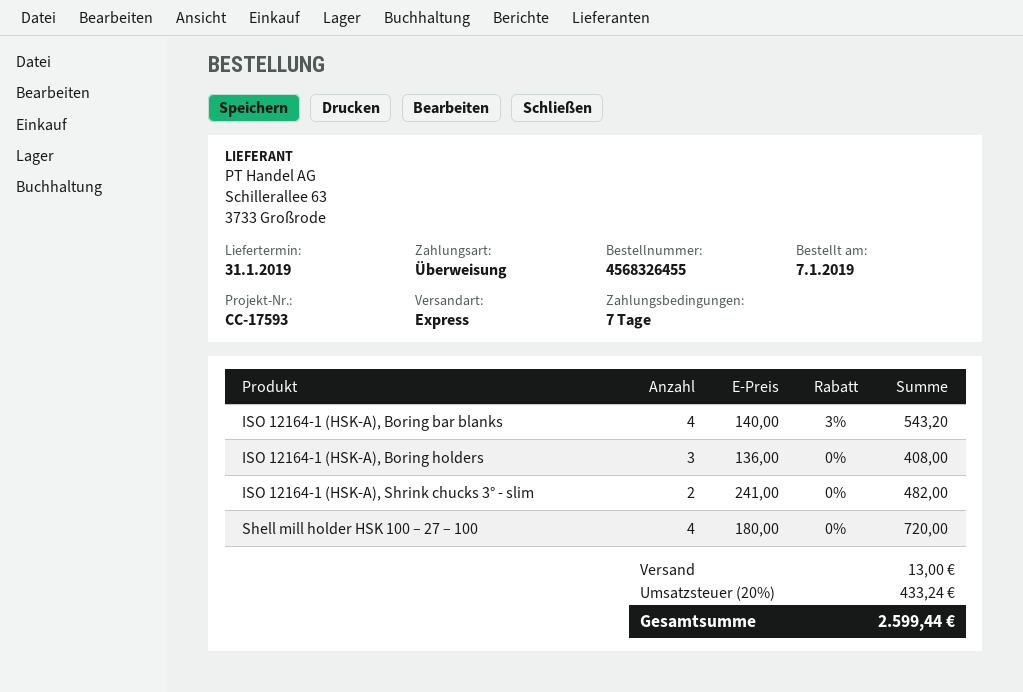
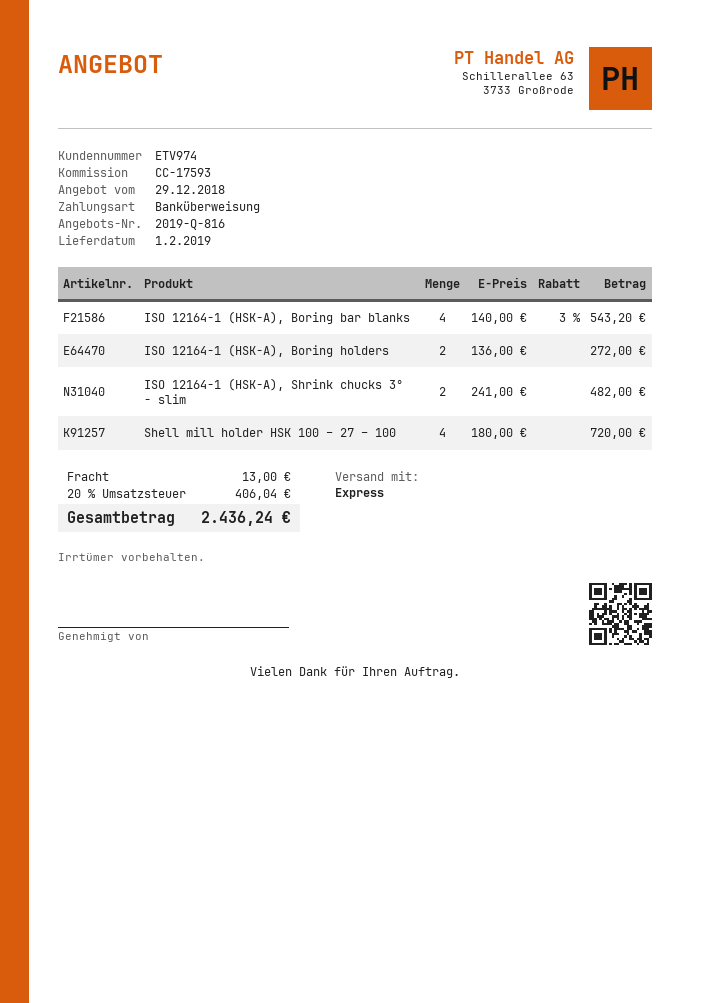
delivery date: 2019-01-31 -> 2019-02-01
ISO 12164-1 (HSK-A), Boring holders: 3 x 136.00 = 408.00 -> 2 x 136.00 = 272.00
tax: 20% = 433.24 -> 20% = 406.04
total: 2599.44 -> 2436.24

